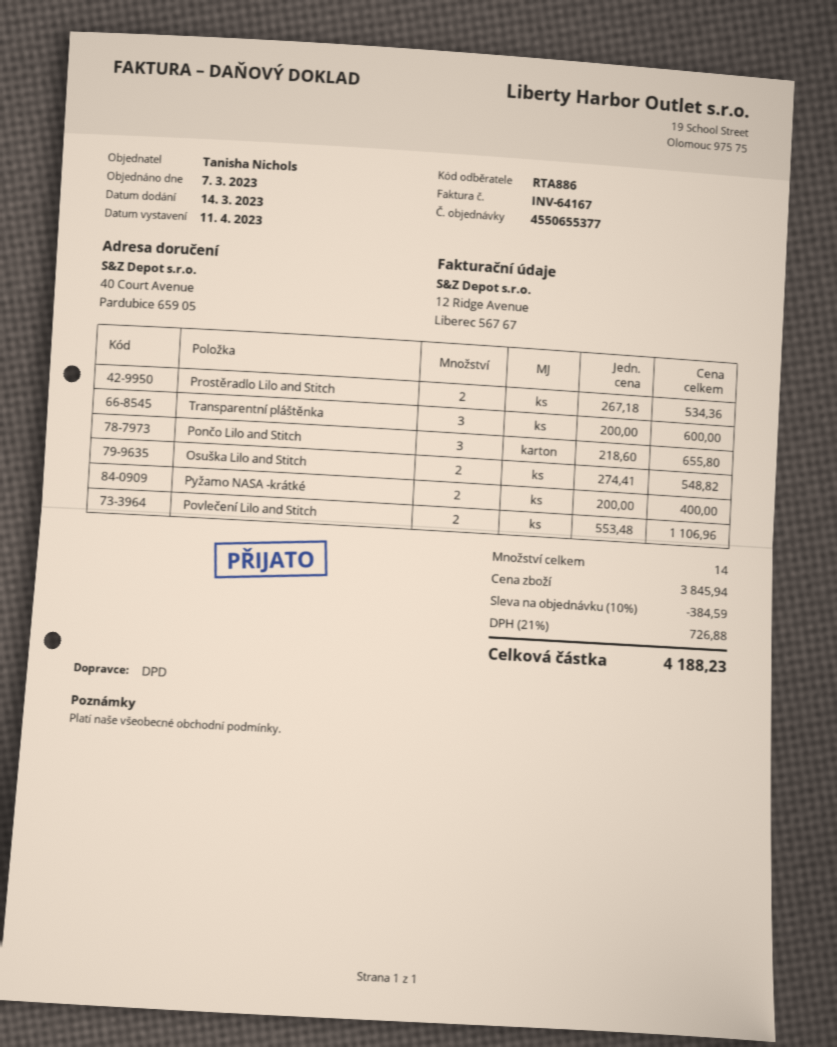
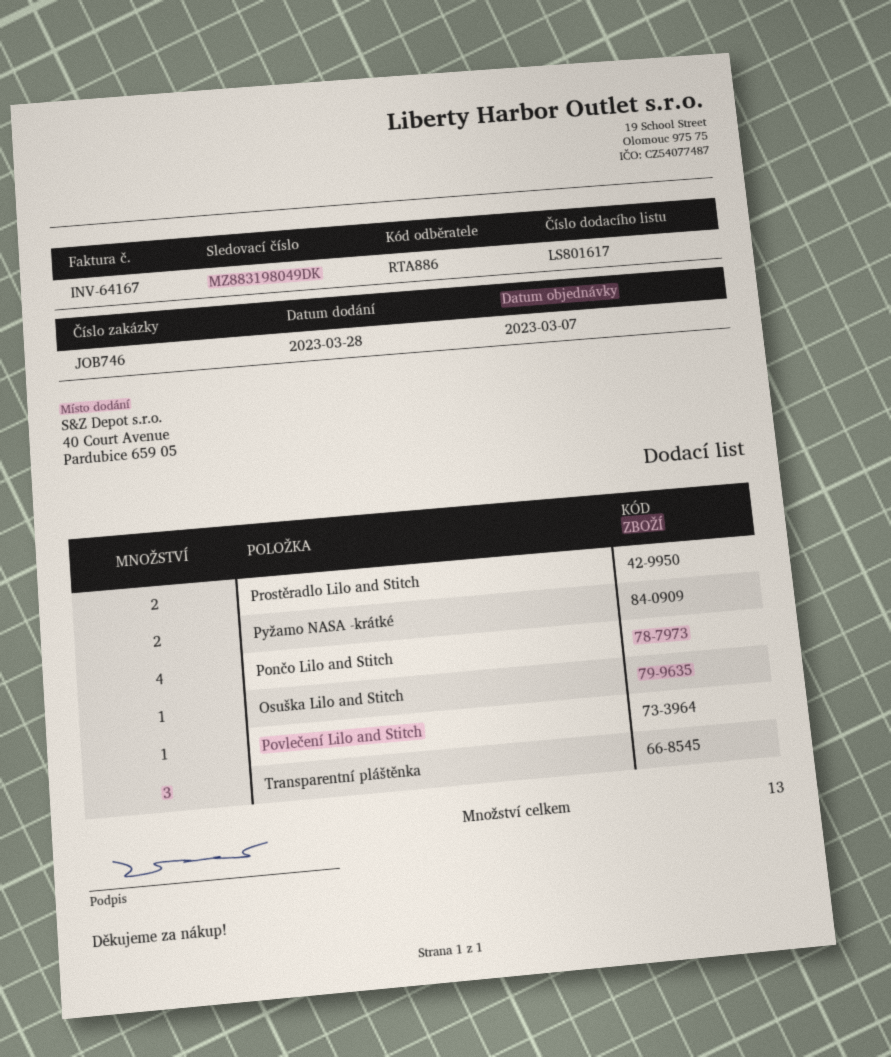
delivery date: 2023-03-14 -> 2023-03-28
Pončo Lilo and Stitch: 3 -> 4
Osuška Lilo and Stitch: 2 -> 1
Povlečení Lilo and Stitch: 2 -> 1
total quantity: 14 -> 13

